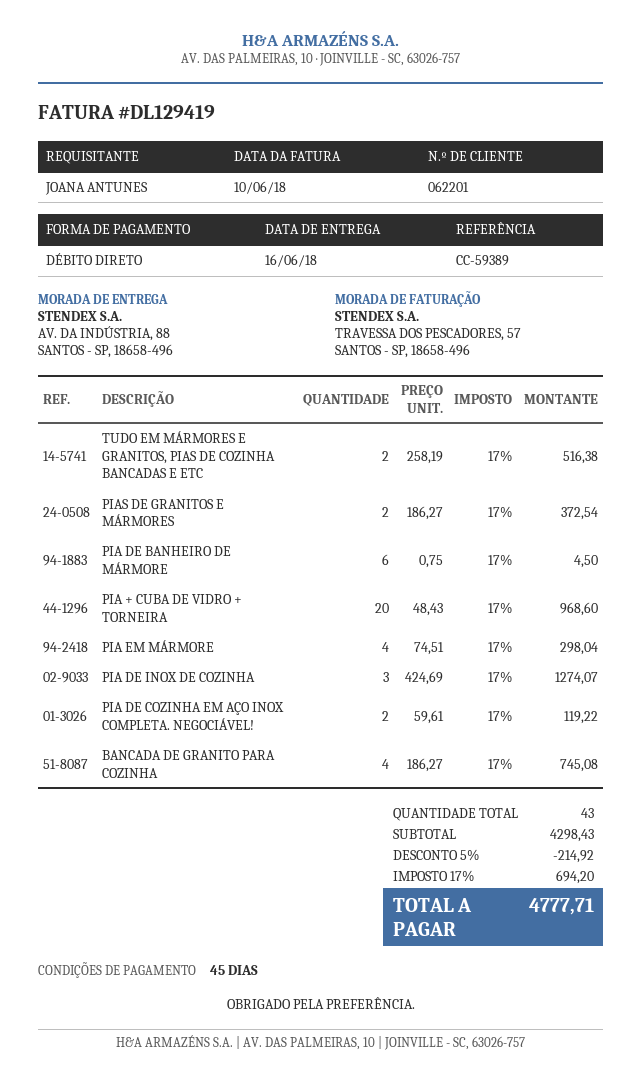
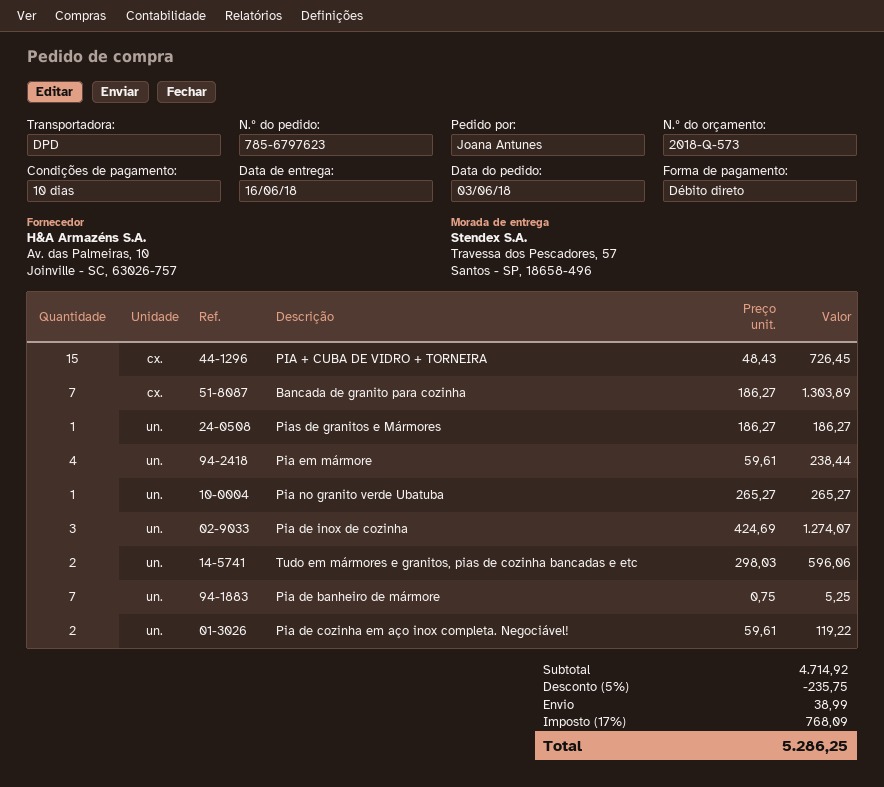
payment terms: 45 days -> 10 days
ship to: AV. DA INDÚSTRIA, 88, SANTOS - SP, 18658-496 -> Travessa dos Pescadores, 57, Santos - SP, 18658-496
TUDO EM MÁRMORES E GRANITOS, PIAS DE COZINHA BANCADAS E ETC: 2 x 258.19 = 516.38 -> 2 x 298.03 = 596.06
PIAS DE GRANITOS E MÁRMORES: 2 x 186.27 = 372.54 -> 1 x 186.27 = 186.27
PIA DE BANHEIRO DE MÁRMORE: 6 x 0.75 = 4.50 -> 7 x 0.75 = 5.25
PIA + CUBA DE VIDRO + TORNEIRA: 20 x 48.43 = 968.60 -> 15 x 48.43 = 726.45
PIA EM MÁRMORE: 4 x 74.51 = 298.04 -> 4 x 59.61 = 238.44
BANCADA DE GRANITO PARA COZINHA: 4 x 186.27 = 745.08 -> 7 x 186.27 = 1303.89
Pia no granito verde Ubatuba: none -> 1 x 265.27 = 265.27
subtotal: 4298.43 -> 4714.92
discount: 5% = 214.92 -> 5% = 235.75
shipping: none -> 38.99
tax: 17% = 694.20 -> 17% = 768.09
total: 4777.71 -> 5286.25

